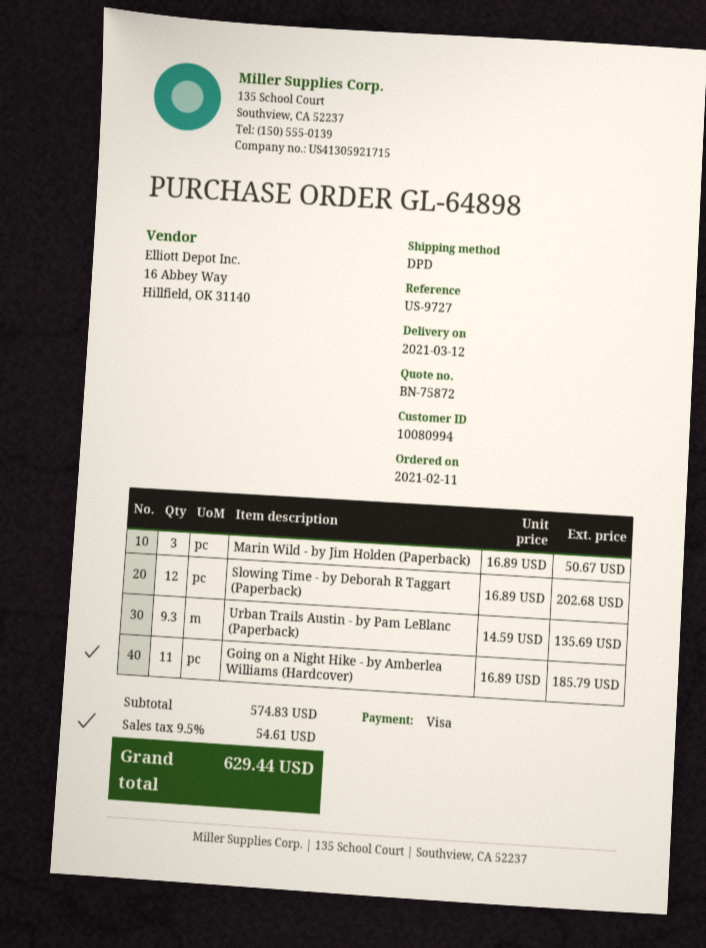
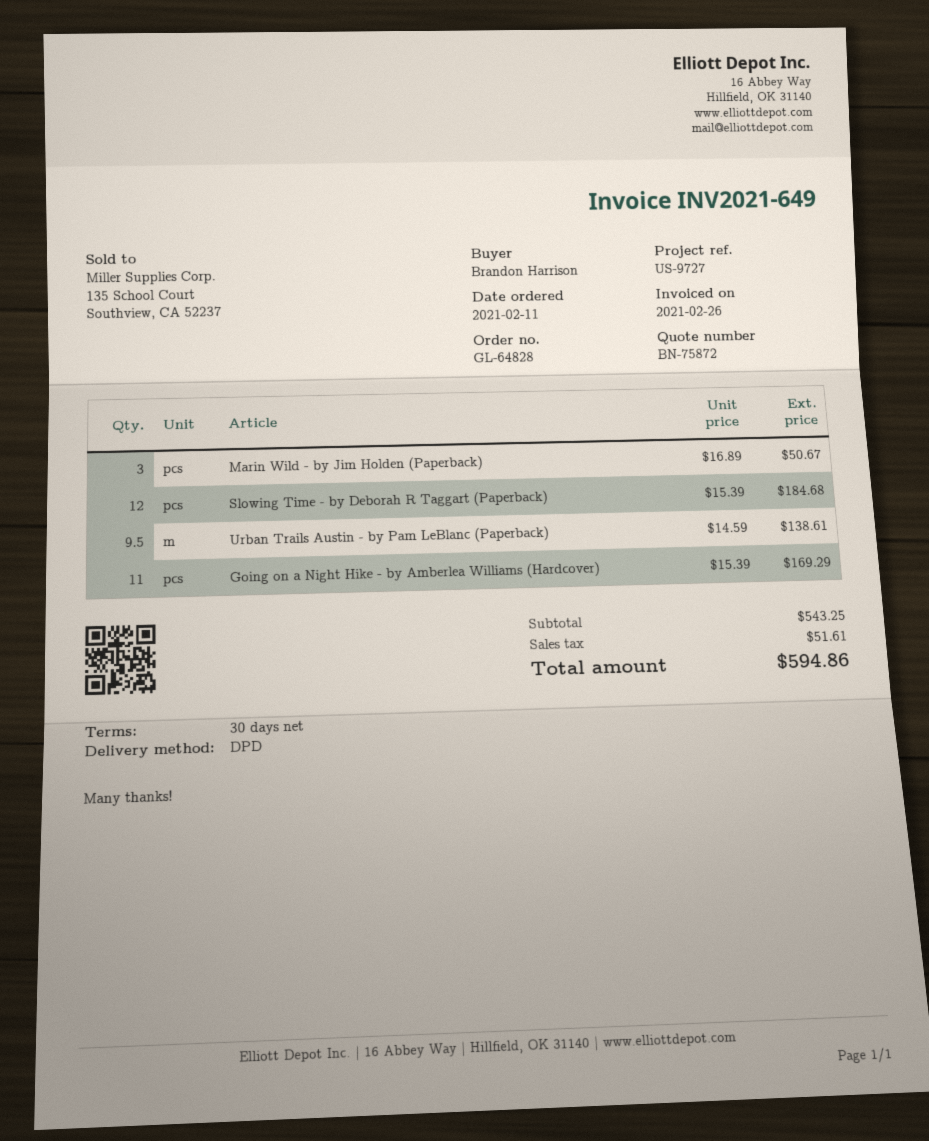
order number: GL-64898 -> GL-64828
Slowing Time - by Deborah R Taggart (Paperback): 12 x 16.89 = 202.68 -> 12 x 15.39 = 184.68
Urban Trails Austin - by Pam LeBlanc (Paperback): 9.3 x 14.59 = 135.69 -> 9.5 x 14.59 = 138.61
Going on a Night Hike - by Amberlea Williams (Hardcover): 11 x 16.89 = 185.79 -> 11 x 15.39 = 169.29
subtotal: 574.83 -> 543.25
tax: 54.61 -> 51.61
total: 629.44 -> 594.86

